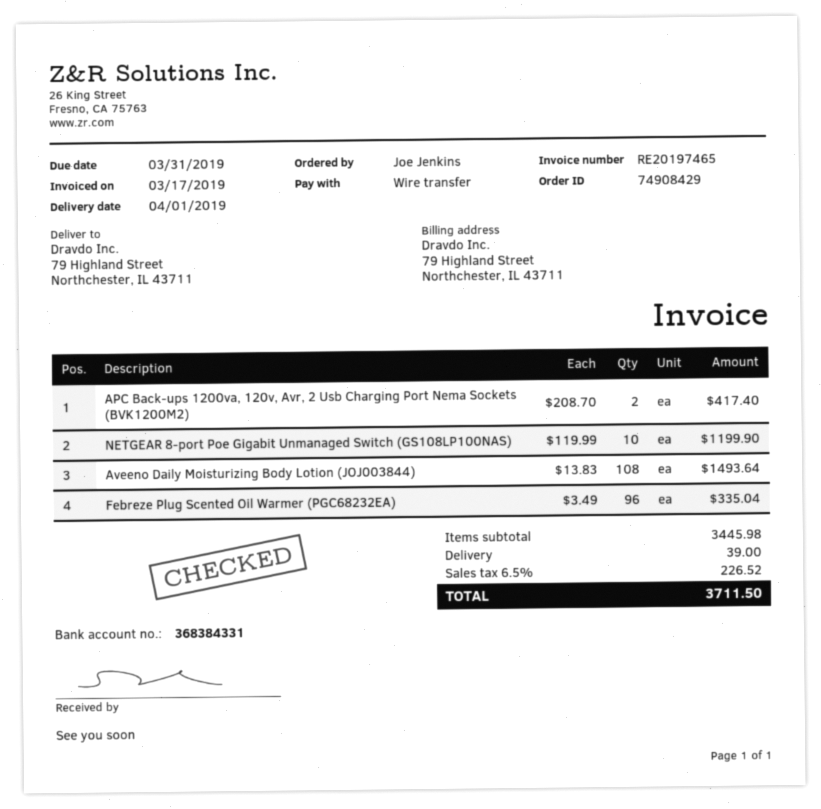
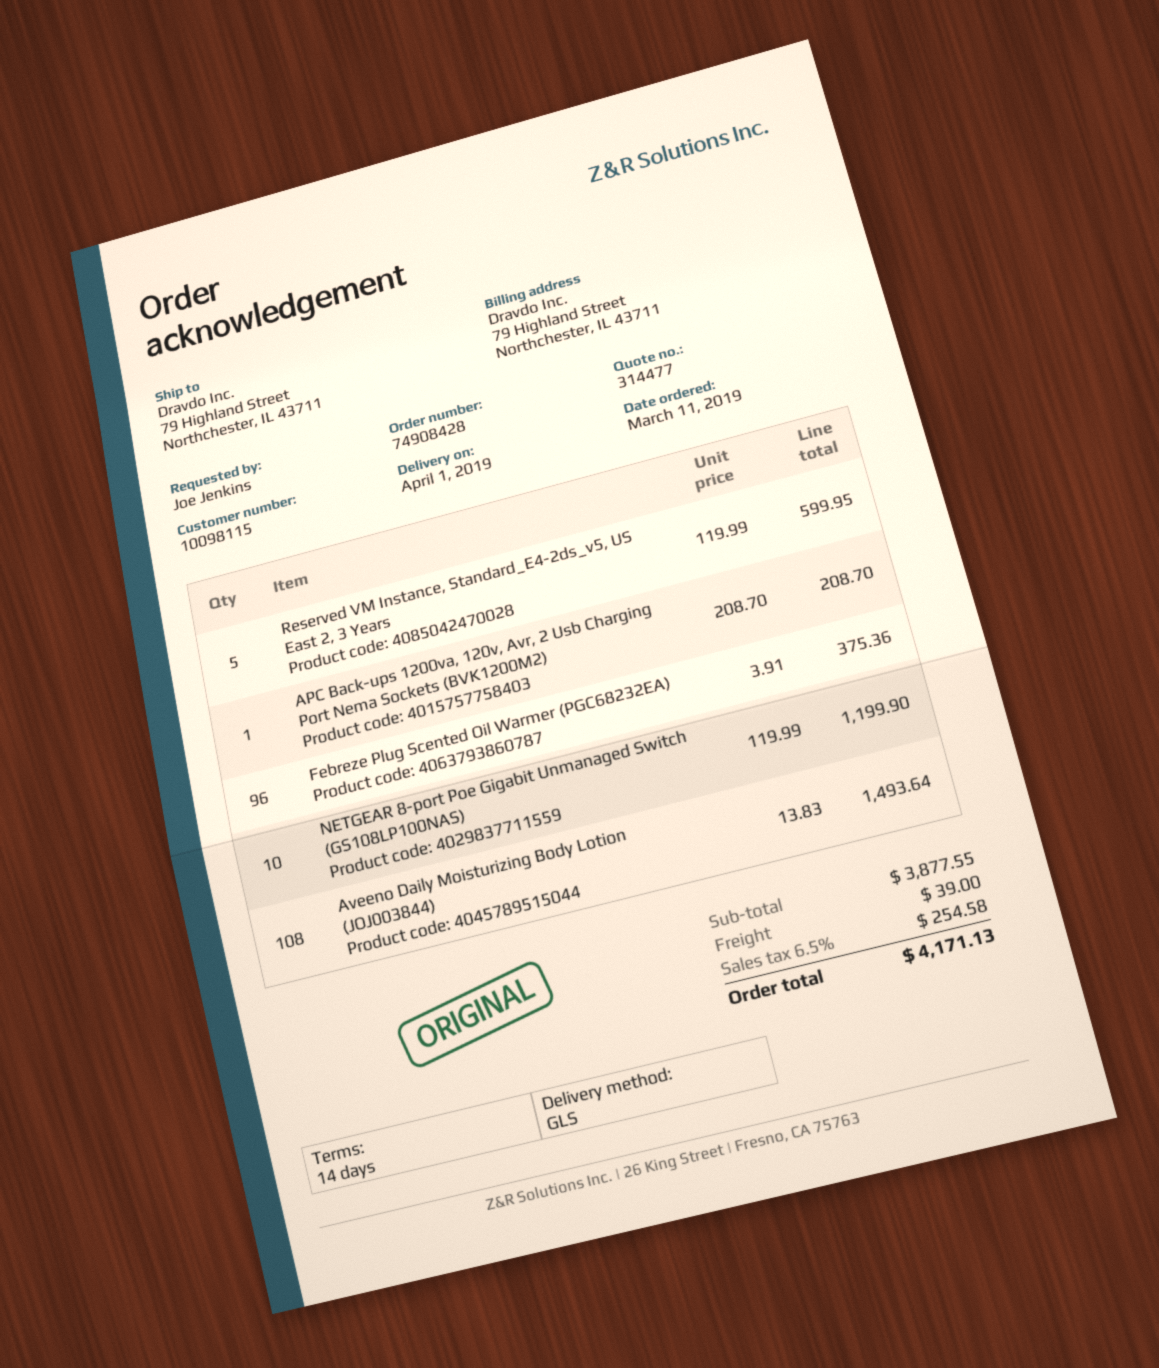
order number: 74908429 -> 74908428
APC Back-ups 1200va, 120v, Avr, 2 Usb Charging Port Nema Sockets (BVK1200M2): 2 x 208.70 = 417.40 -> 1 x 208.70 = 208.70
Febreze Plug Scented Oil Warmer (PGC68232EA): 96 x 3.49 = 335.04 -> 96 x 3.91 = 375.36
Reserved VM Instance, Standard_E4-2ds_v5, US East 2, 3 Years: none -> 5 x 119.99 = 599.95
subtotal: 3445.98 -> 3877.55
tax: 6.5% = 226.52 -> 6.5% = 254.58
total: 3711.50 -> 4171.13

